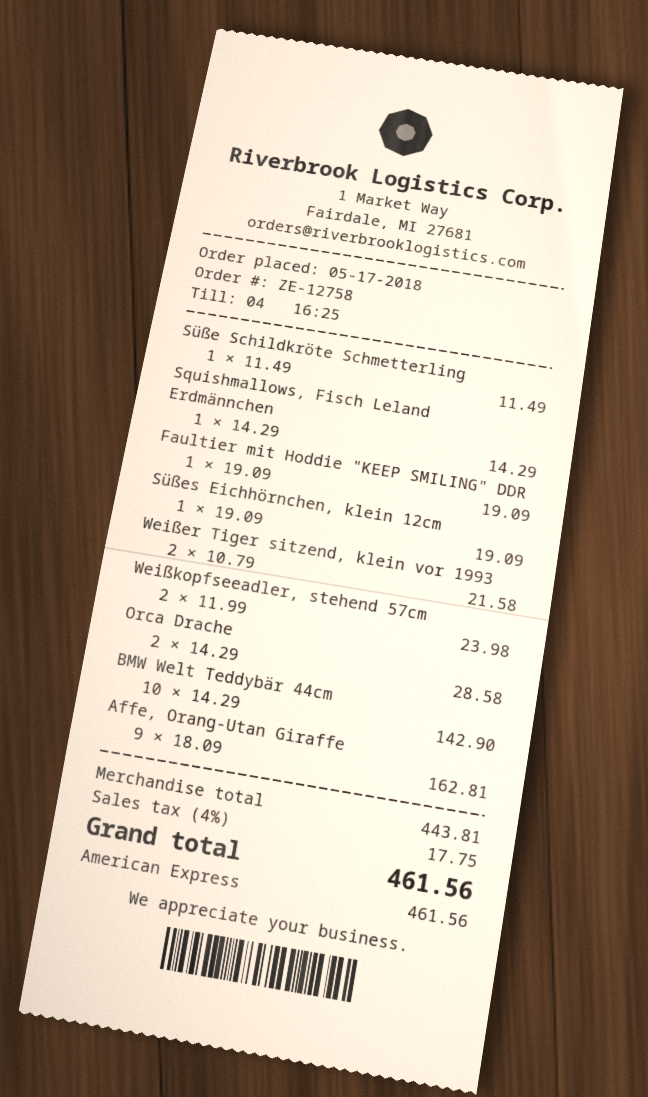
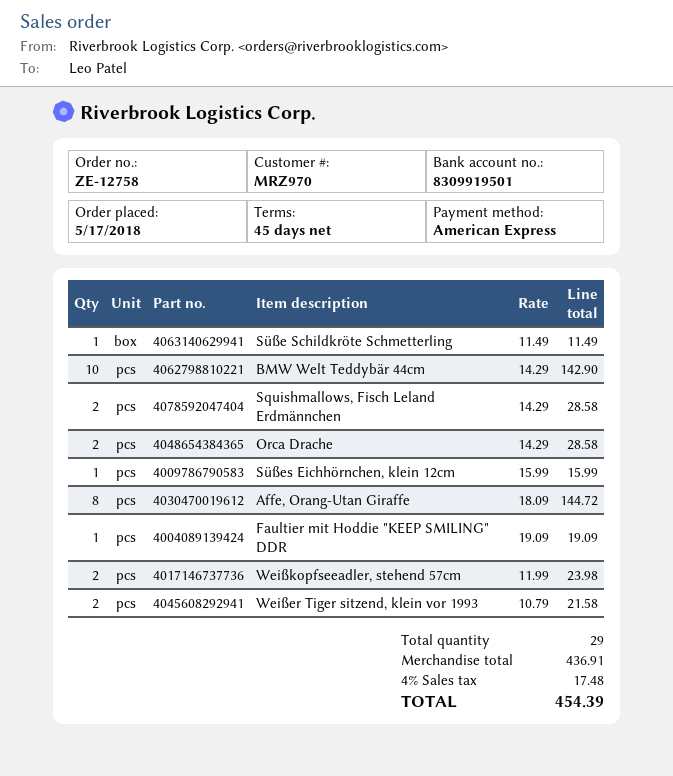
Squishmallows, Fisch Leland Erdmännchen: 1 x 14.29 = 14.29 -> 2 x 14.29 = 28.58
Süßes Eichhörnchen, klein 12cm: 1 x 19.09 = 19.09 -> 1 x 15.99 = 15.99
Affe, Orang-Utan Giraffe: 9 x 18.09 = 162.81 -> 8 x 18.09 = 144.72
subtotal: 443.81 -> 436.91
tax: 4% = 17.75 -> 4% = 17.48
total: 461.56 -> 454.39

